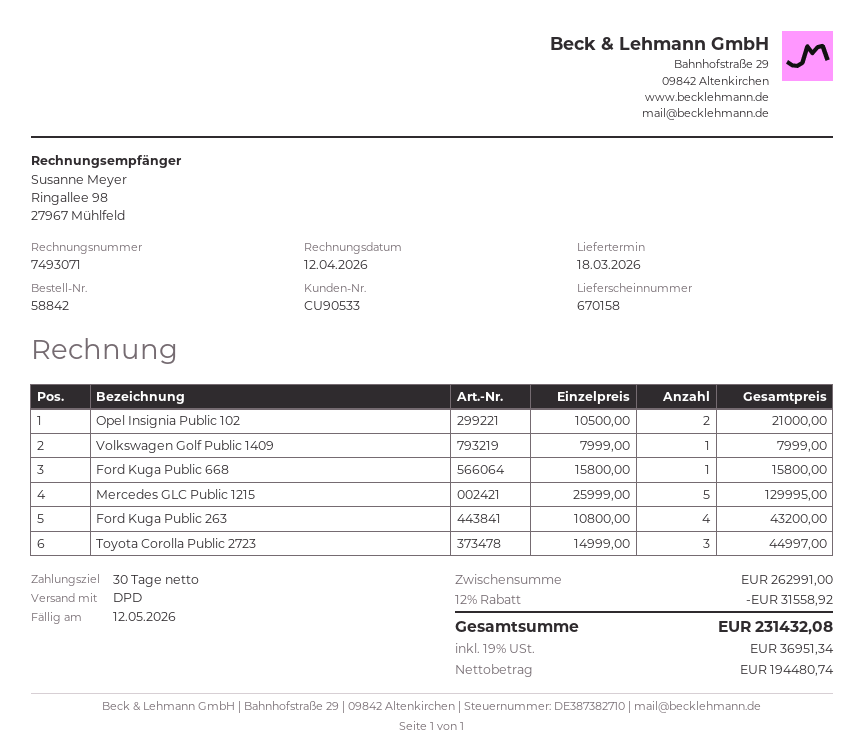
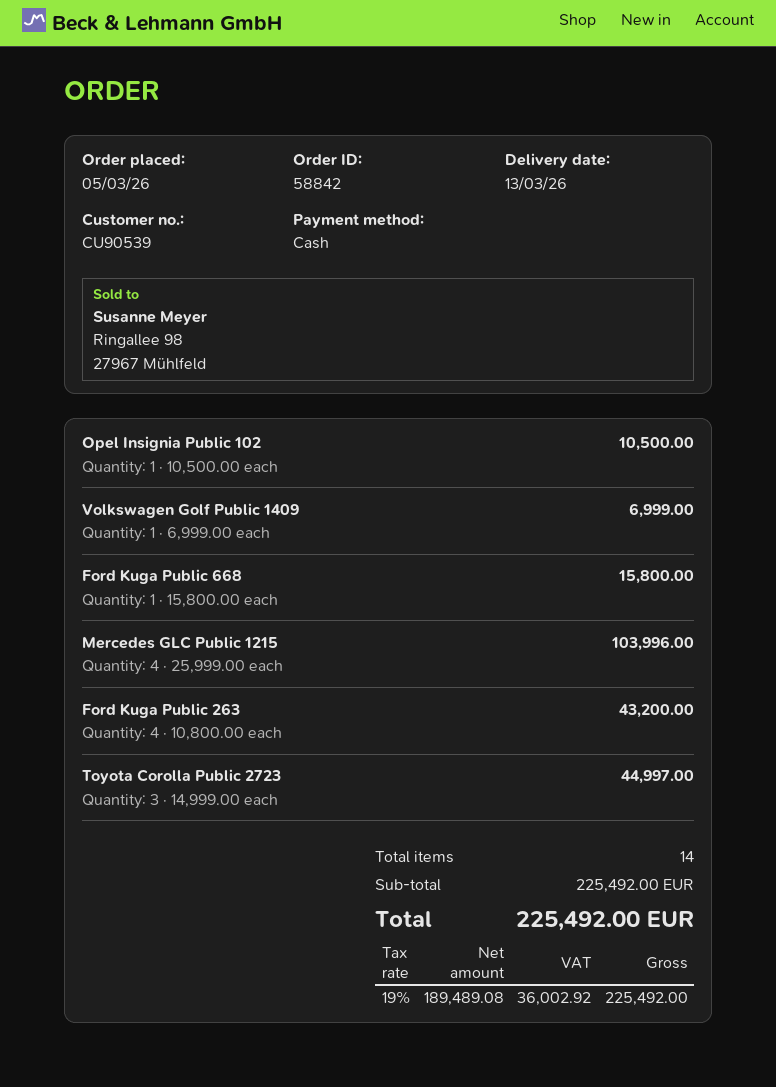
delivery date: 2026-03-18 -> 2026-03-13
customer number: CU90533 -> CU90539
Opel Insignia Public 102: 2 x 10500.00 = 21000.00 -> 1 x 10500.00 = 10500.00
Volkswagen Golf Public 1409: 1 x 7999.00 = 7999.00 -> 1 x 6999.00 = 6999.00
Mercedes GLC Public 1215: 5 x 25999.00 = 129995.00 -> 4 x 25999.00 = 103996.00
subtotal: 262991.00 -> 225492.00
discount: 12% = 31558.92 -> none
net: 194480.74 -> 189489.08
tax: 19% = 36951.34 -> 19% = 36002.92
total: 231432.08 -> 225492.00

